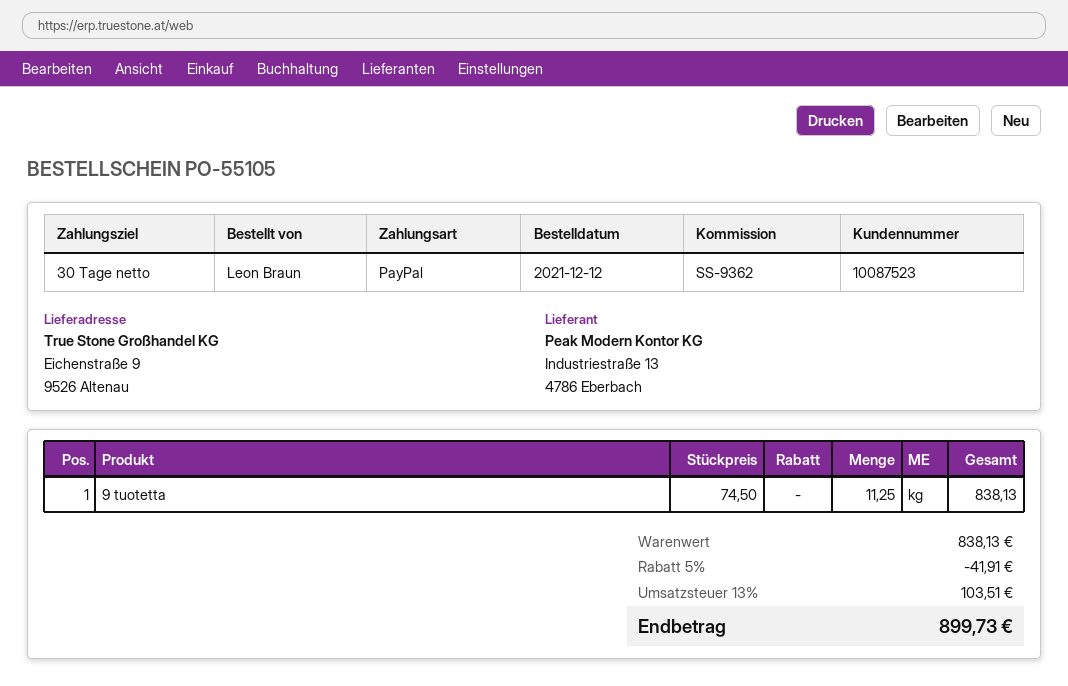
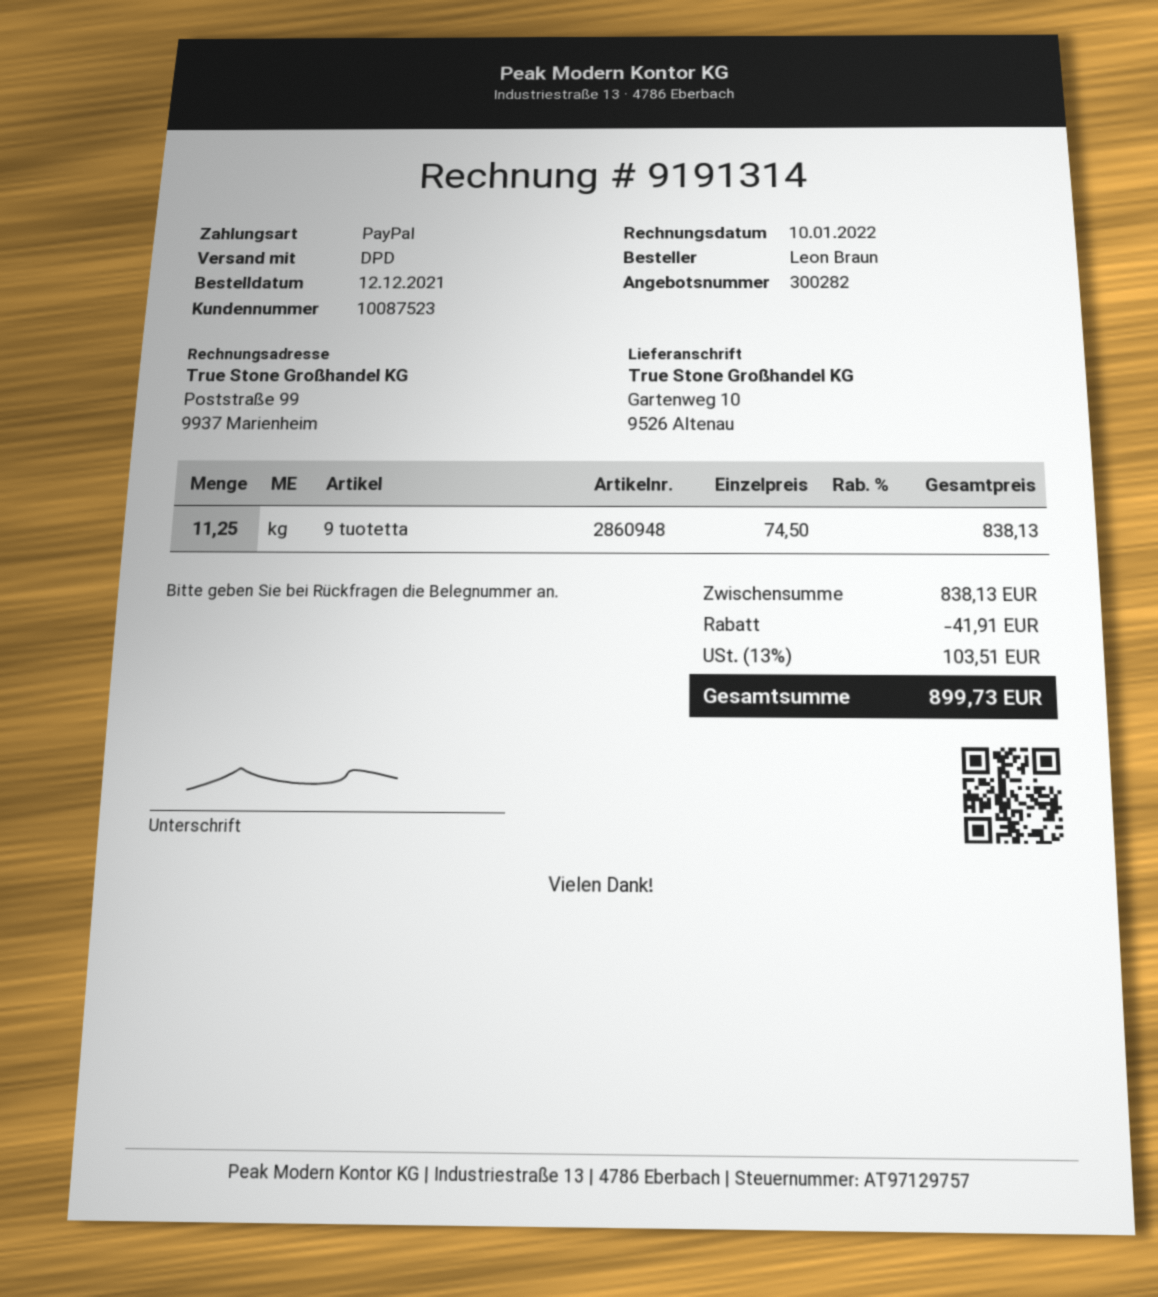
ship to: Eichenstraße 9, 9526 Altenau -> Gartenweg 10, 9526 Altenau

